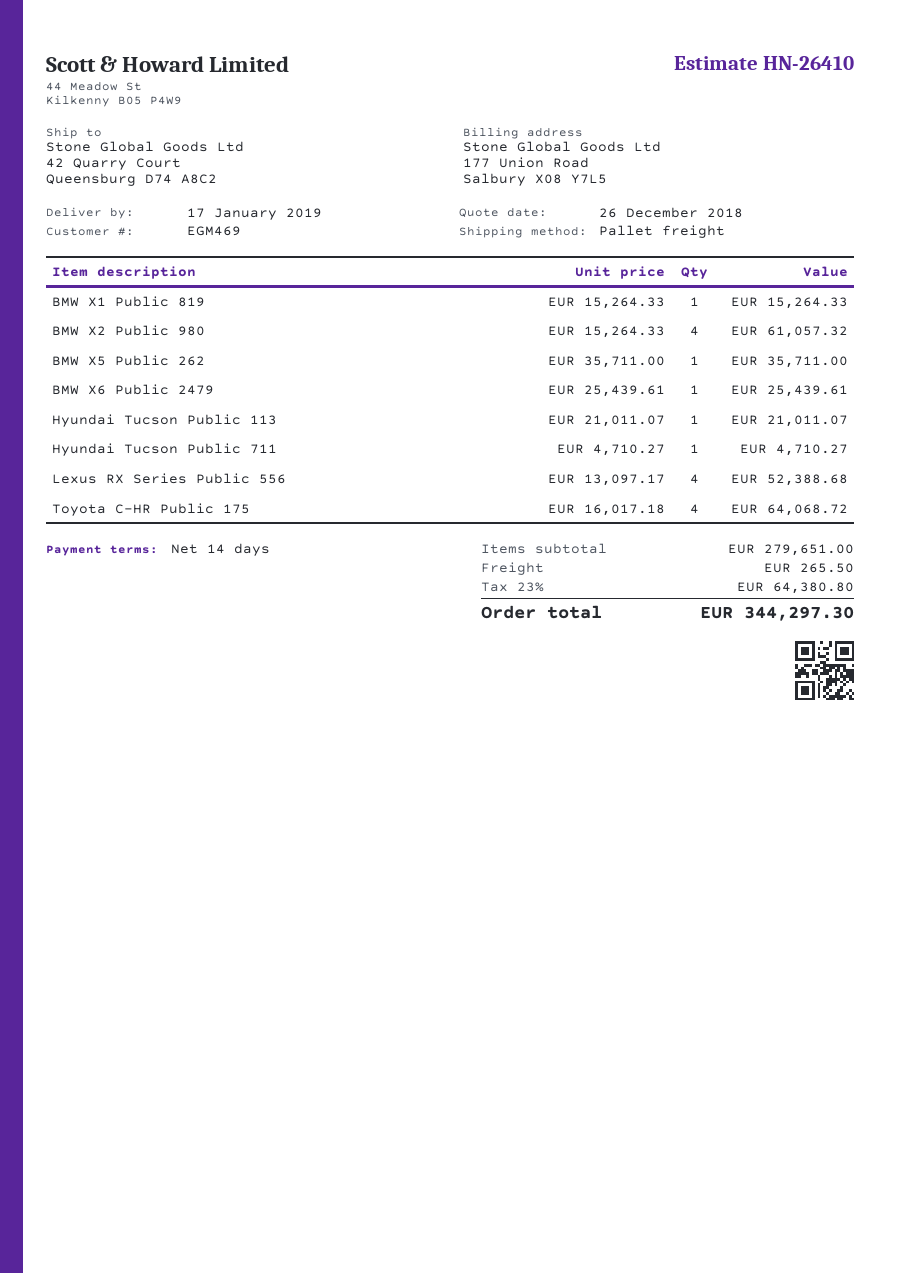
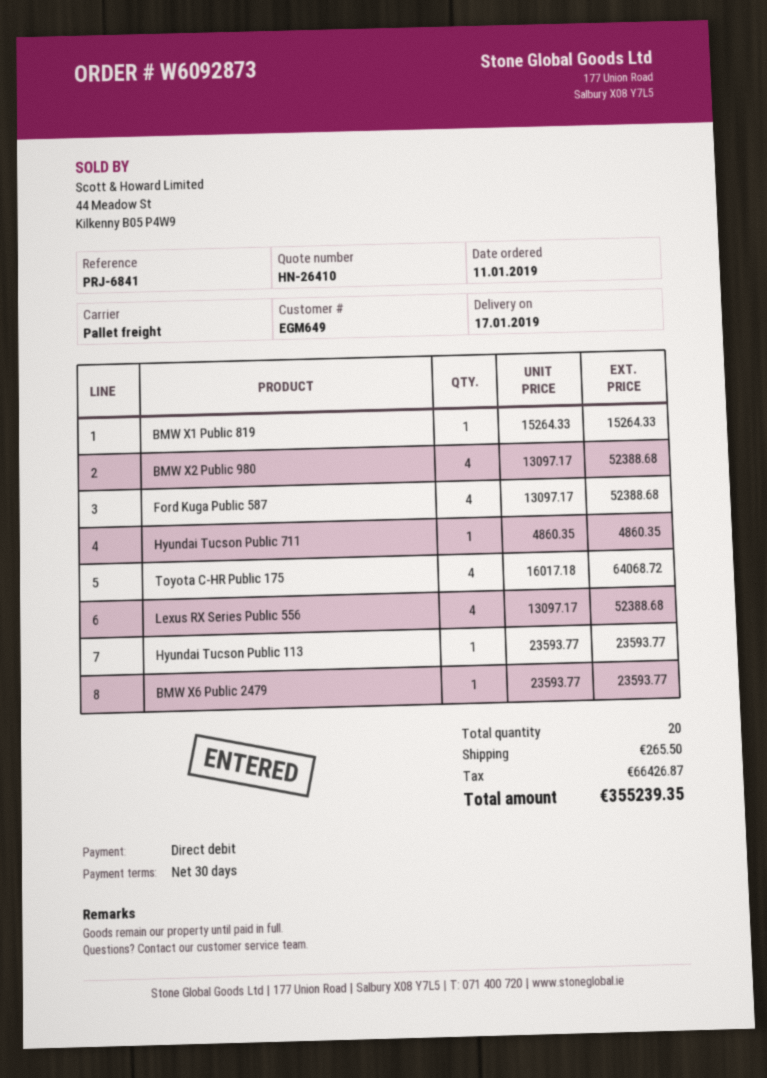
payment terms: 14 days -> 30 days
customer number: EGM469 -> EGM649
BMW X2 Public 980: 4 x 15264.33 = 61057.32 -> 4 x 13097.17 = 52388.68
BMW X5 Public 262: 1 x 35711.00 = 35711.00 -> none
BMW X6 Public 2479: 1 x 25439.61 = 25439.61 -> 1 x 23593.77 = 23593.77
Hyundai Tucson Public 113: 1 x 21011.07 = 21011.07 -> 1 x 23593.77 = 23593.77
Hyundai Tucson Public 711: 1 x 4710.27 = 4710.27 -> 1 x 4860.35 = 4860.35
Ford Kuga Public 587: none -> 4 x 13097.17 = 52388.68
tax: 64380.80 -> 66426.87
total: 344297.30 -> 355239.35

